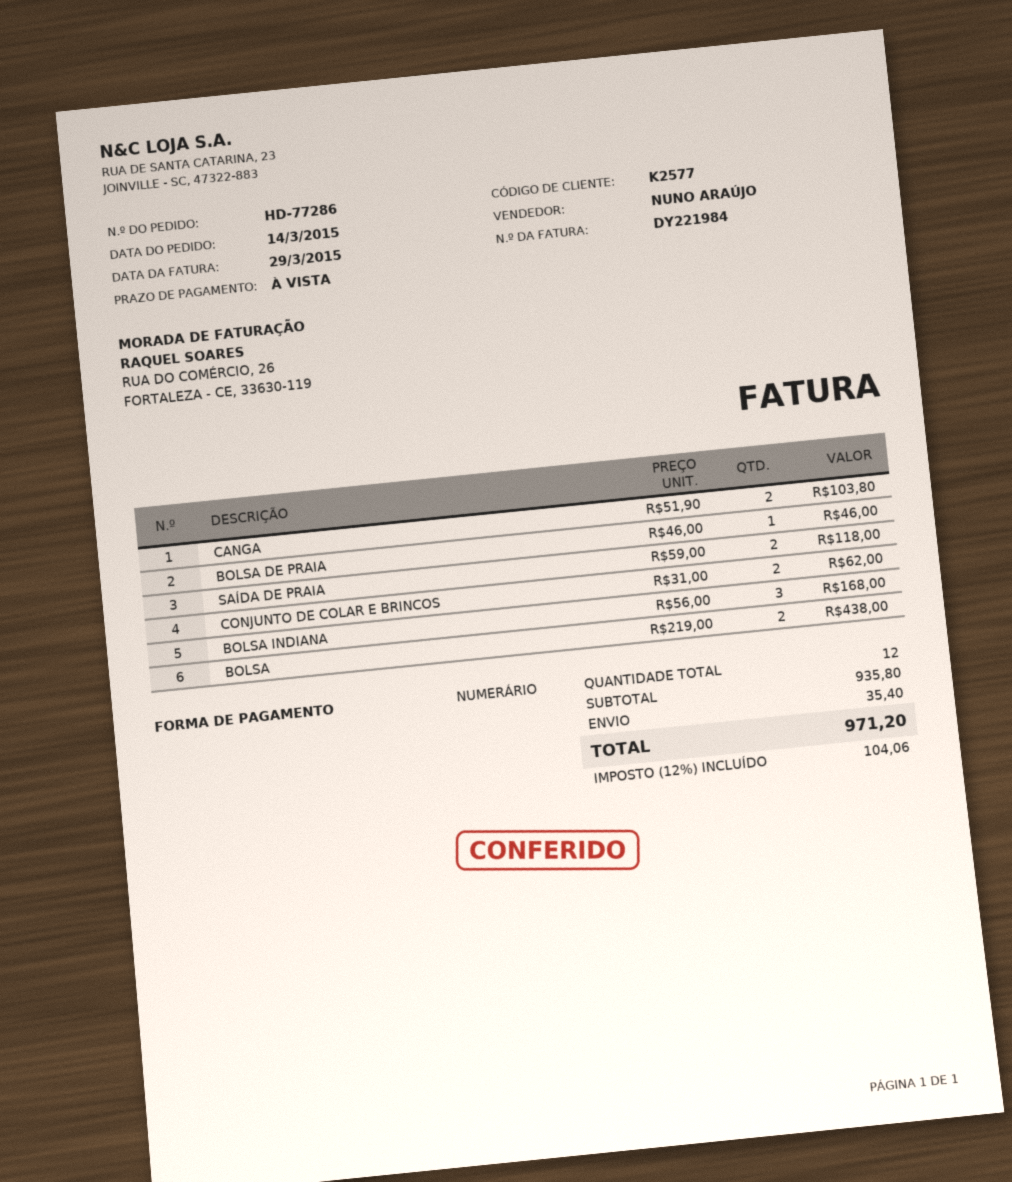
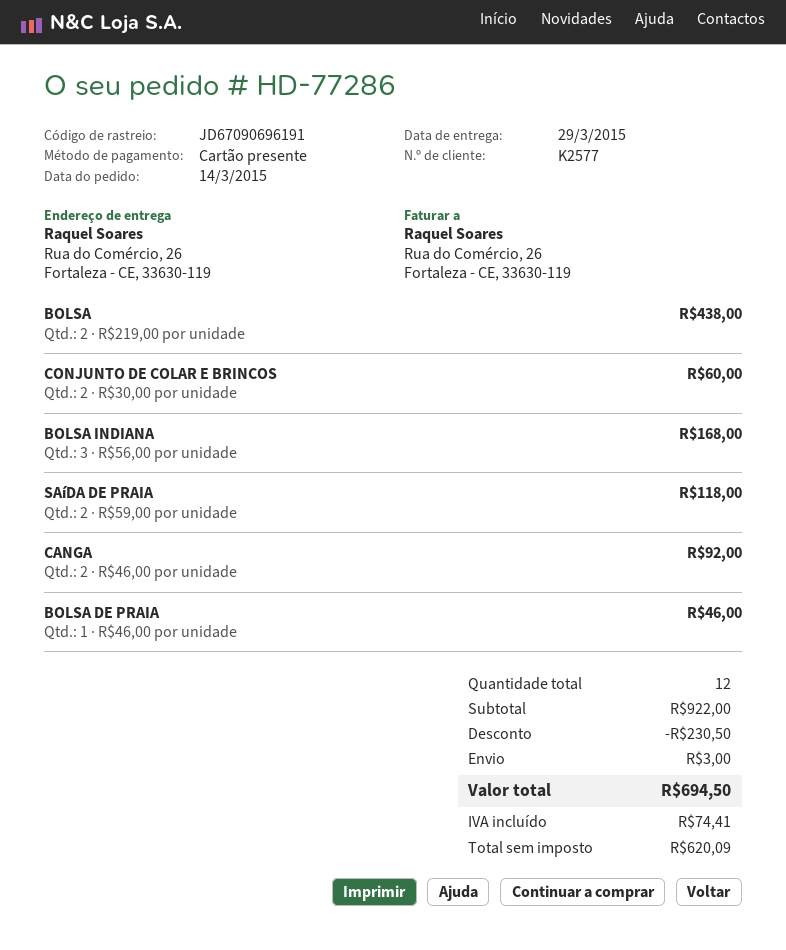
payment method: cash -> gift card
CANGA: 2 x 51.90 = 103.80 -> 2 x 46.00 = 92.00
CONJUNTO DE COLAR E BRINCOS: 2 x 31.00 = 62.00 -> 2 x 30.00 = 60.00
subtotal: 935.80 -> 922.00
discount: none -> 230.50
shipping: 35.40 -> 3.00
tax: 104.06 -> 74.41
total: 971.20 -> 694.50

